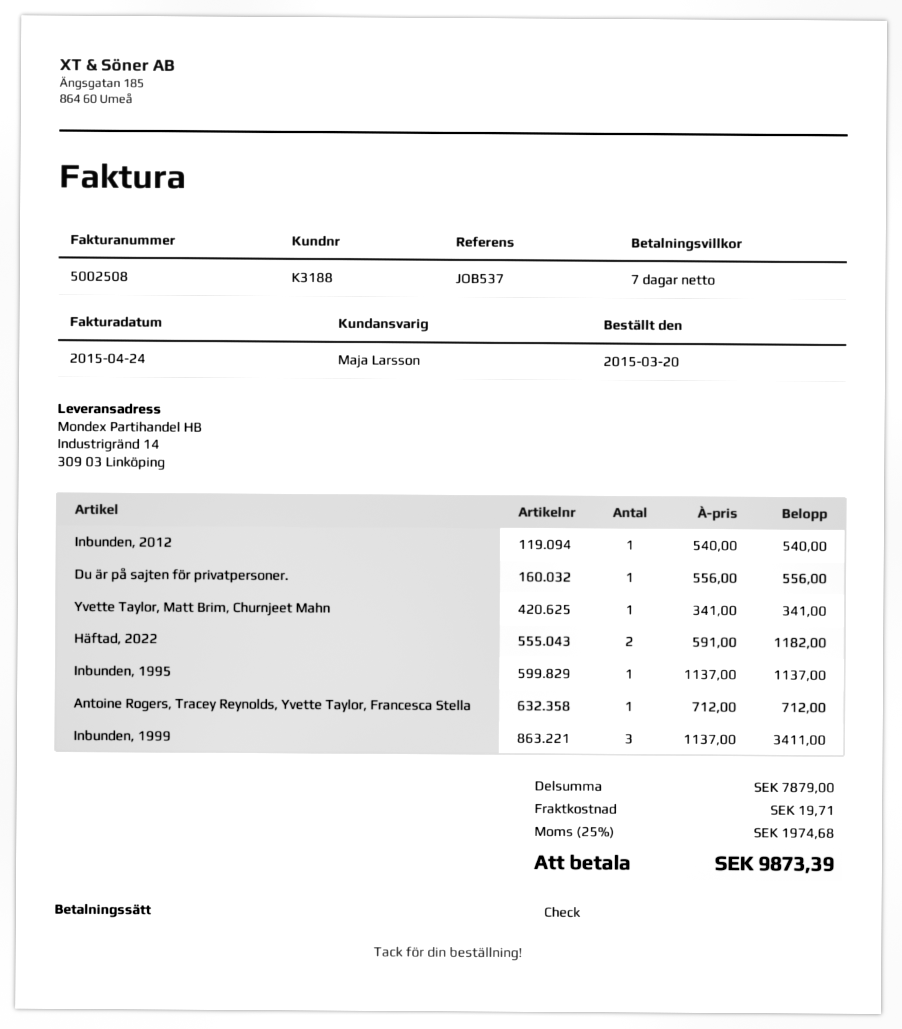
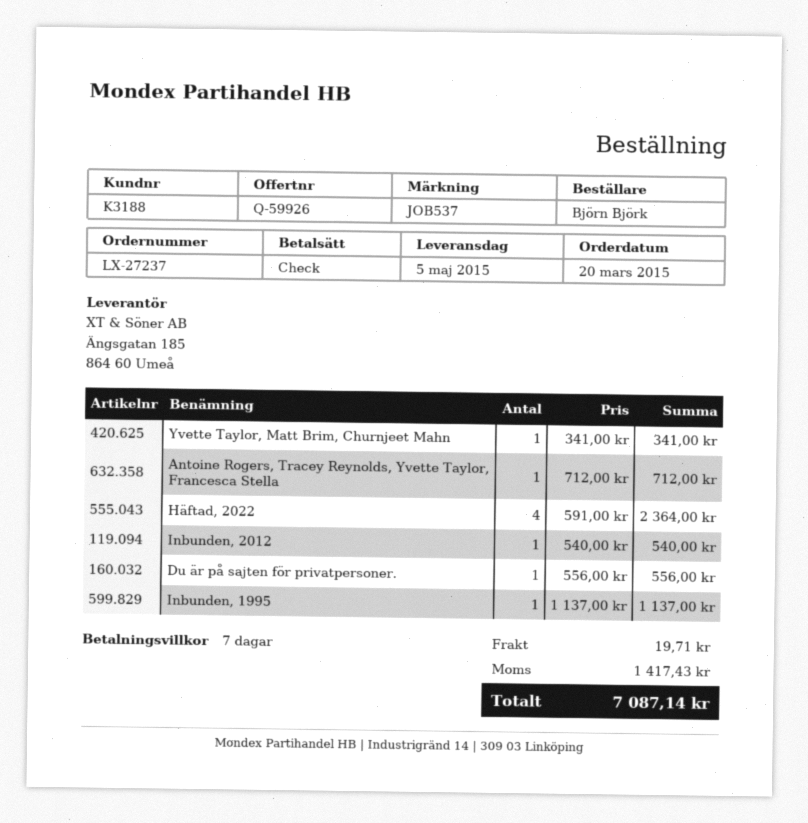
Häftad, 2022: 2 x 591.00 = 1182.00 -> 4 x 591.00 = 2364.00
Inbunden, 1999: 3 x 1137.00 = 3411.00 -> none
tax: 1974.68 -> 1417.43
total: 9873.39 -> 7087.14

